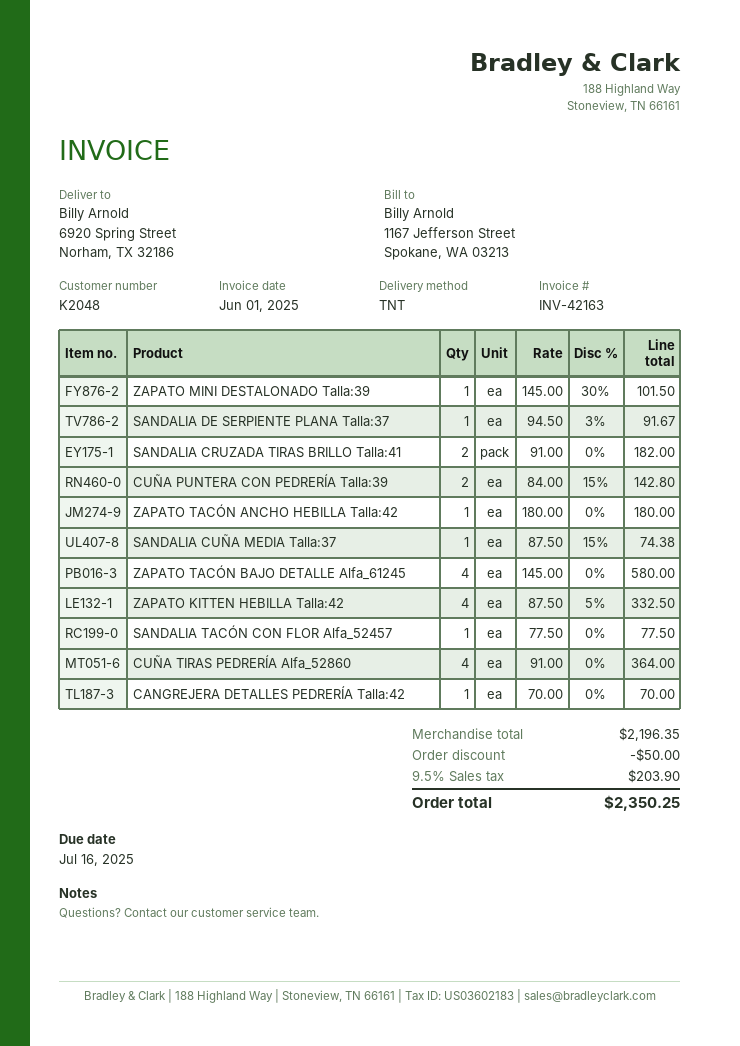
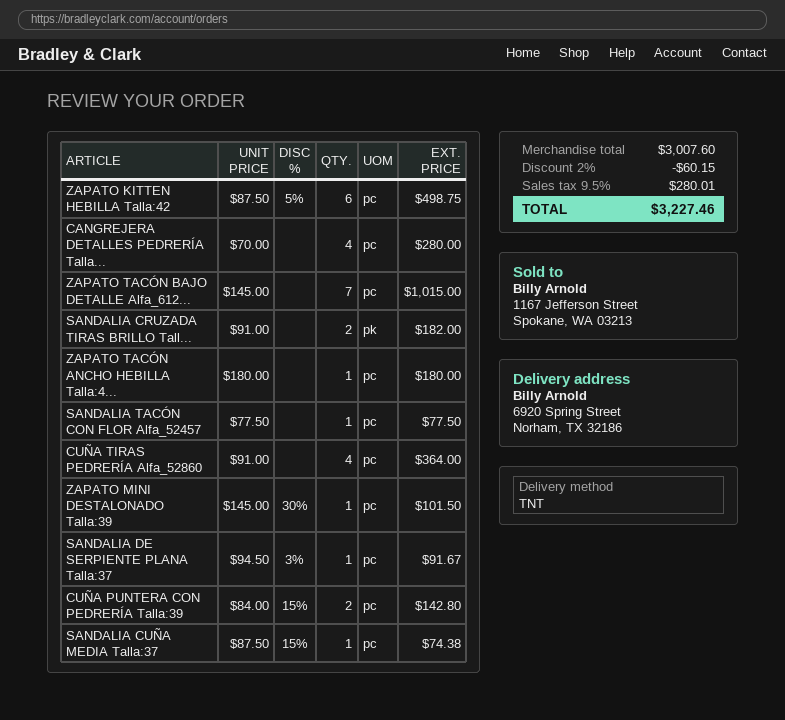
ZAPATO TACÓN BAJO DETALLE Alfa_61245: 4 x 145.00 = 580.00 -> 7 x 145.00 = 1015.00
ZAPATO KITTEN HEBILLA Talla:42: 4 x 87.50 - 5% = 332.50 -> 6 x 87.50 - 5% = 498.75
CANGREJERA DETALLES PEDRERÍA Talla:42: 1 x 70.00 = 70.00 -> 4 x 70.00 = 280.00
subtotal: 2196.35 -> 3007.60
discount: 50.00 -> 60.15
tax: 9.5% = 203.90 -> 9.5% = 280.01
total: 2350.25 -> 3227.46

